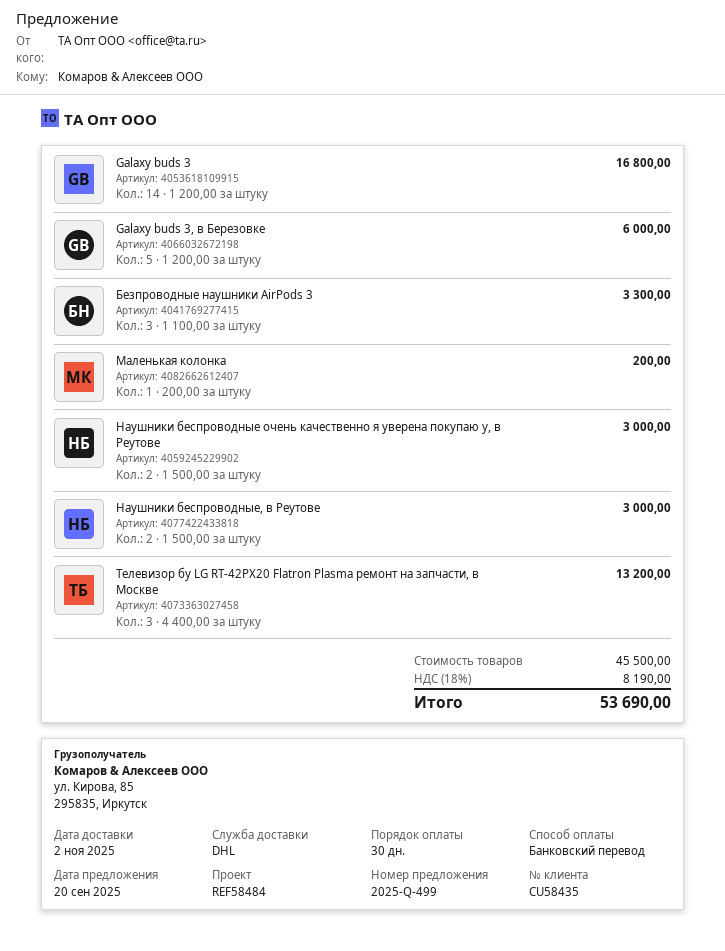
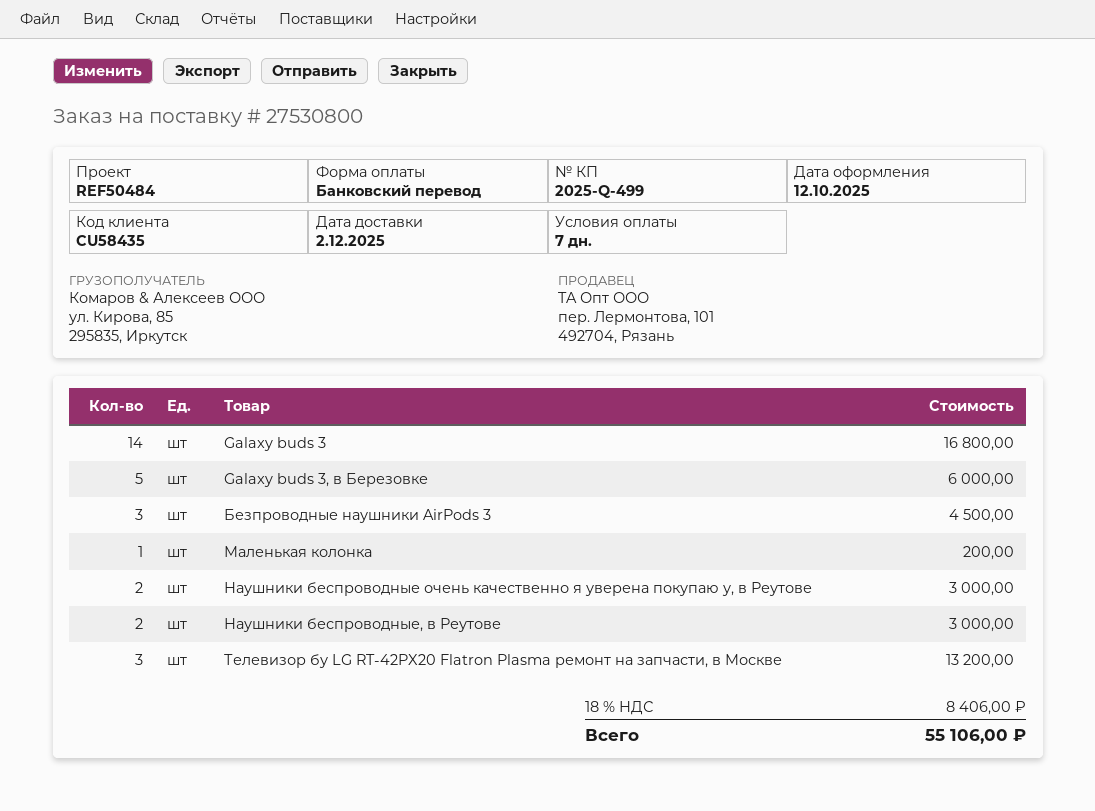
delivery date: 2025-11-02 -> 2025-12-02
payment terms: 30 days -> 7 days
reference: REF58484 -> REF50484
Безпроводные наушники AirPods 3: 3 for 3300.00 -> 3 for 4500.00
tax: 18% = 8190.00 -> 18% = 8406.00
total: 53690.00 -> 55106.00

